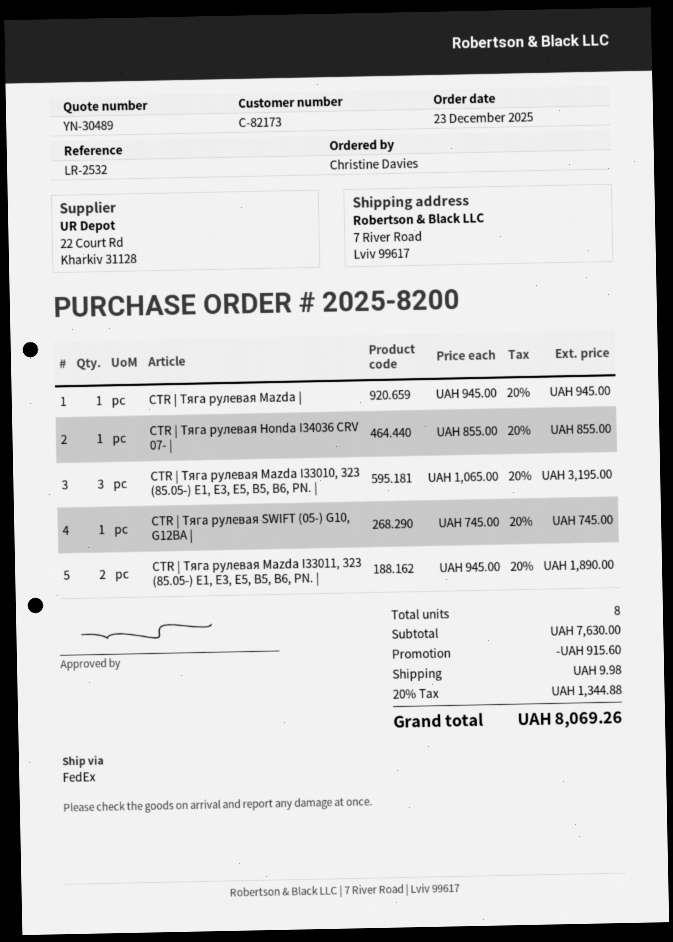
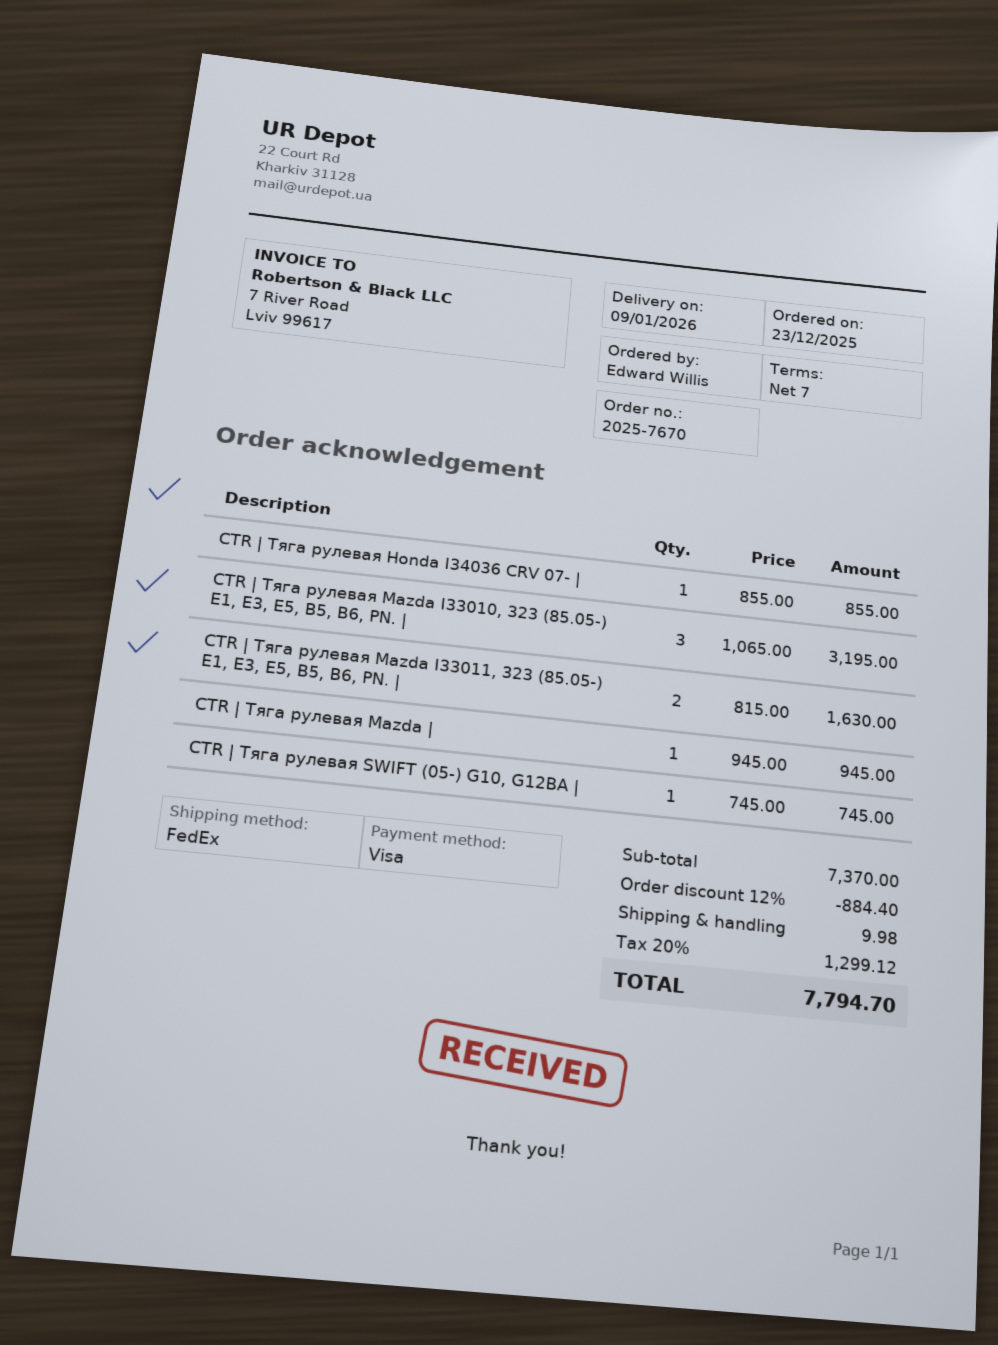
order number: 2025-8200 -> 2025-7670
ordered by: Christine Davies -> Edward Willis
CTR | Тяга рулевая Mazda I33011, 323 (85.05-) E1, E3, E5, B5, B6, PN. |: 2 x 945.00 = 1890.00 -> 2 x 815.00 = 1630.00
subtotal: 7630.00 -> 7370.00
discount: 915.60 -> 884.40
tax: 20% = 1344.88 -> 20% = 1299.12
total: 8069.26 -> 7794.70

